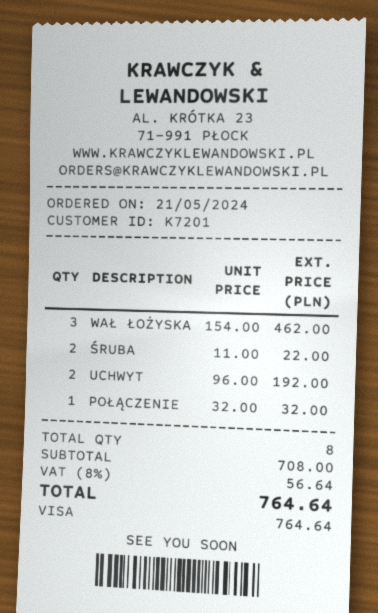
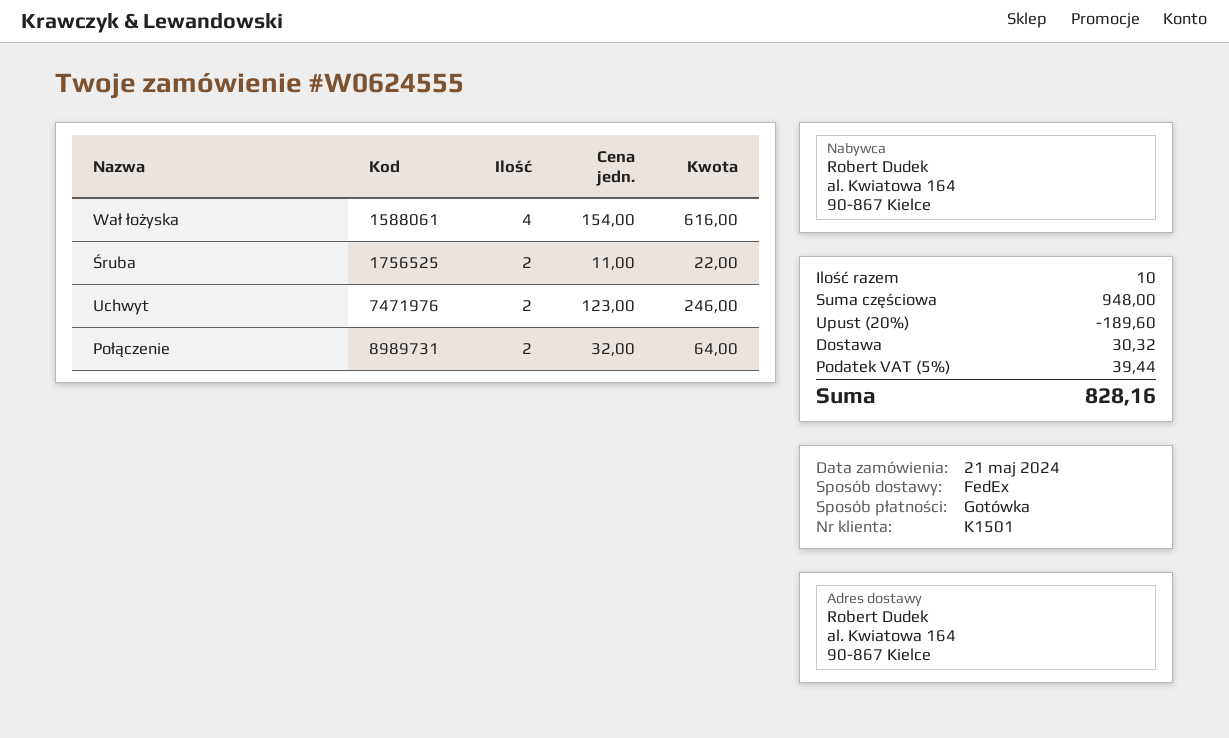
customer number: K7201 -> K1501
payment method: Visa -> cash
WAŁ ŁOŻYSKA: 3 x 154.00 = 462.00 -> 4 x 154.00 = 616.00
UCHWYT: 2 x 96.00 = 192.00 -> 2 x 123.00 = 246.00
POŁĄCZENIE: 1 x 32.00 = 32.00 -> 2 x 32.00 = 64.00
total quantity: 8 -> 10
subtotal: 708.00 -> 948.00
discount: none -> 20% = 189.60
shipping: none -> 30.32
tax: 8% = 56.64 -> 5% = 39.44
total: 764.64 -> 828.16

